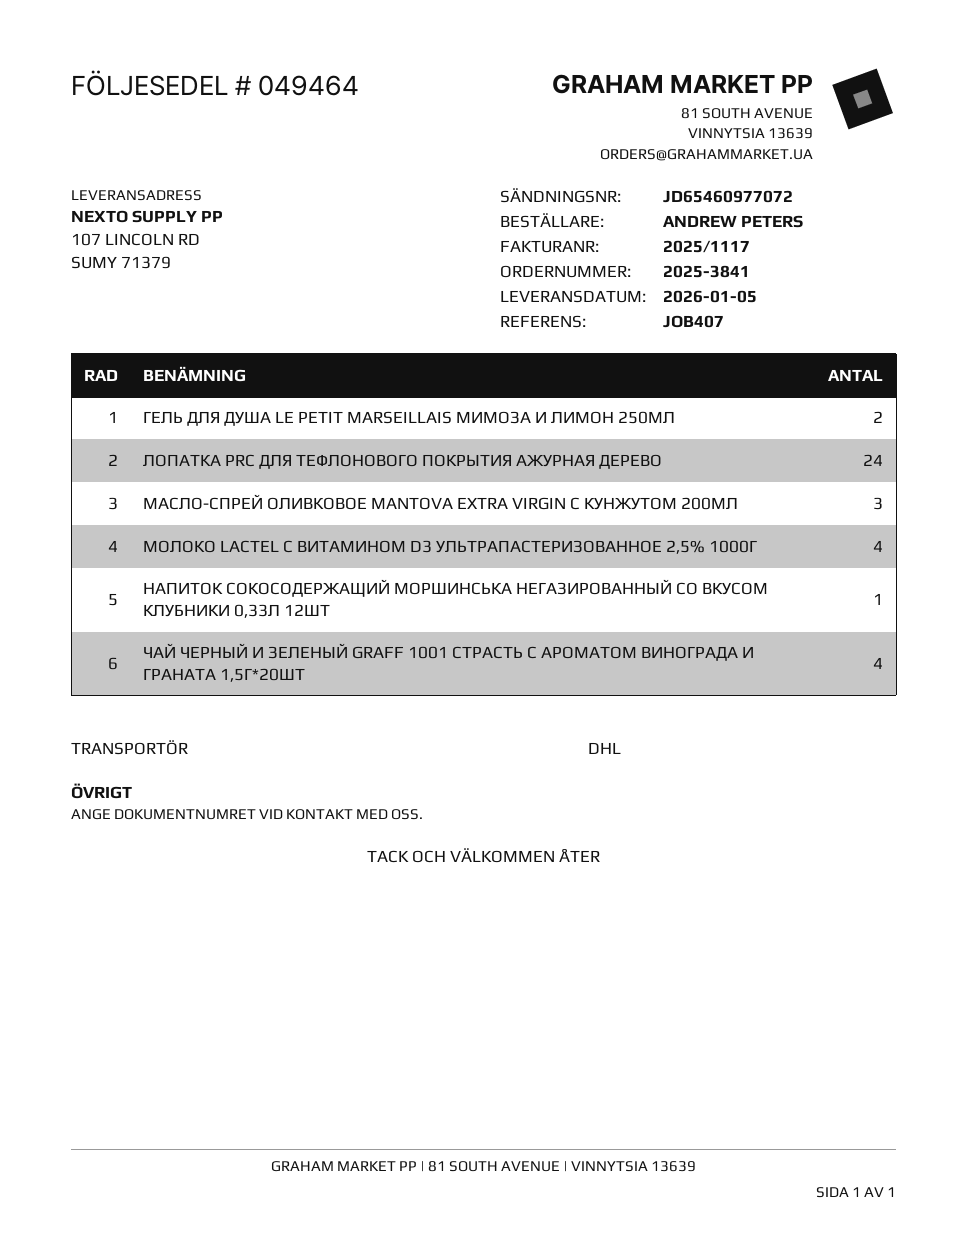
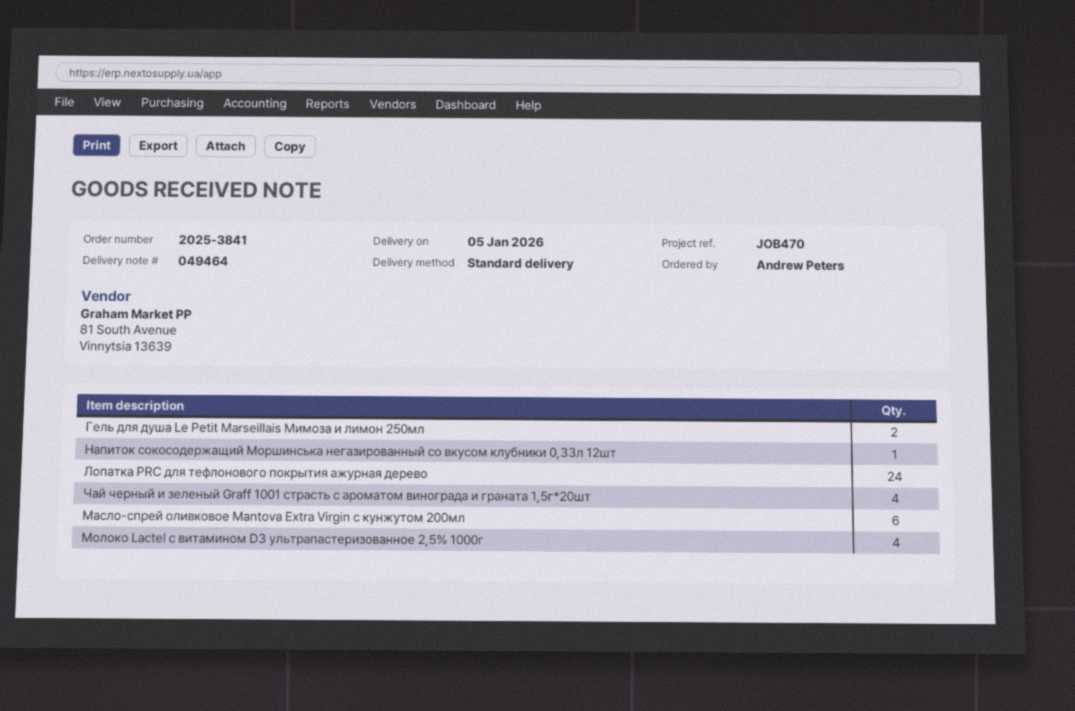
reference: JOB407 -> JOB470
shipping method: DHL -> standard
МАСЛО-СПРЕЙ ОЛИВКОВОЕ MANTOVA EXTRA VIRGIN C КУНЖУТОМ 200МЛ: 3 -> 6

